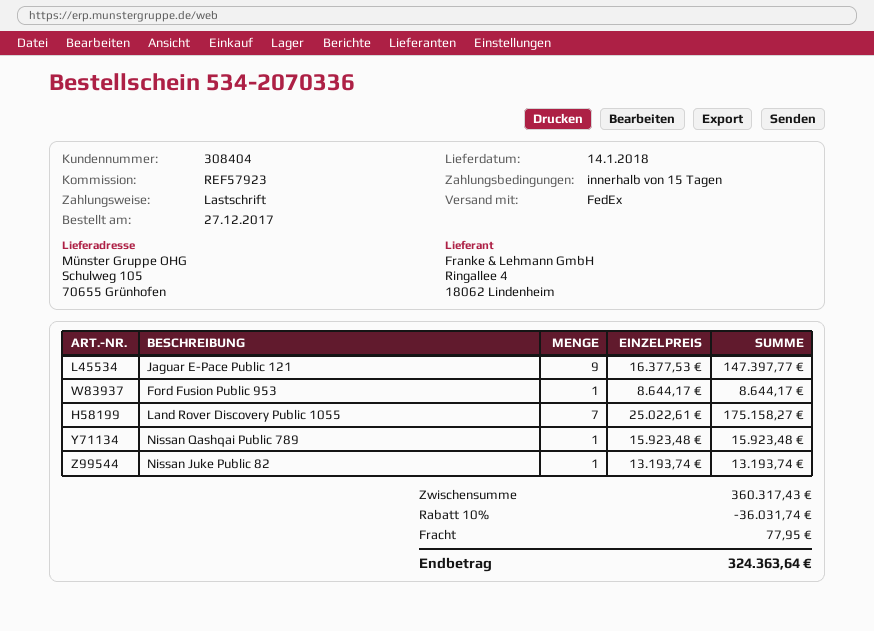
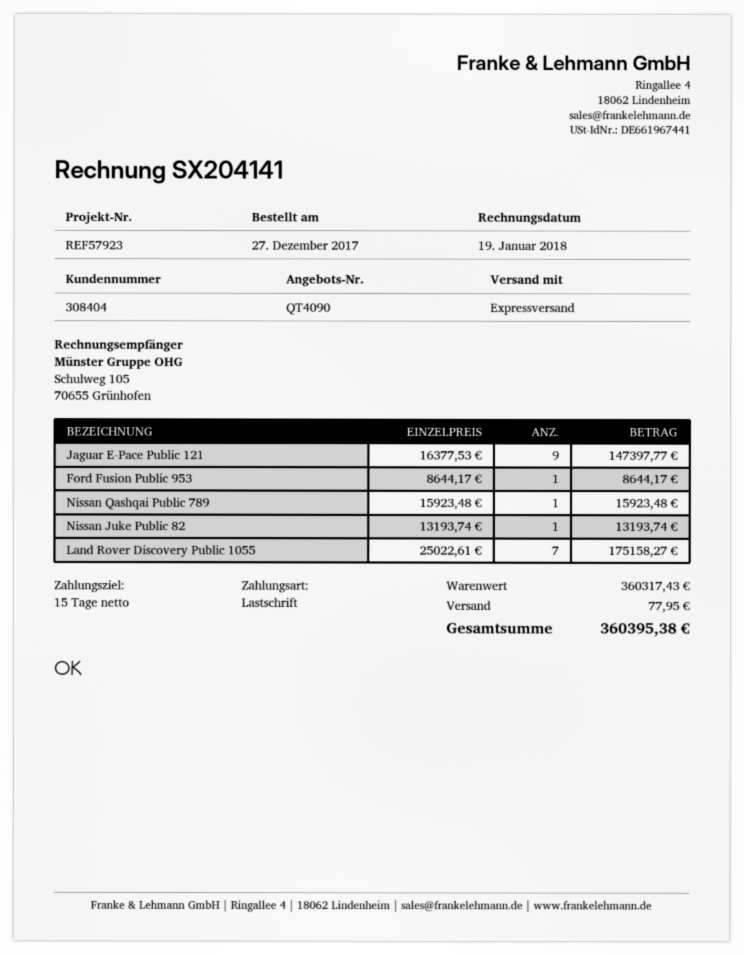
shipping method: FedEx -> express
discount: 10% = 36031.74 -> none
total: 324363.64 -> 360395.38

